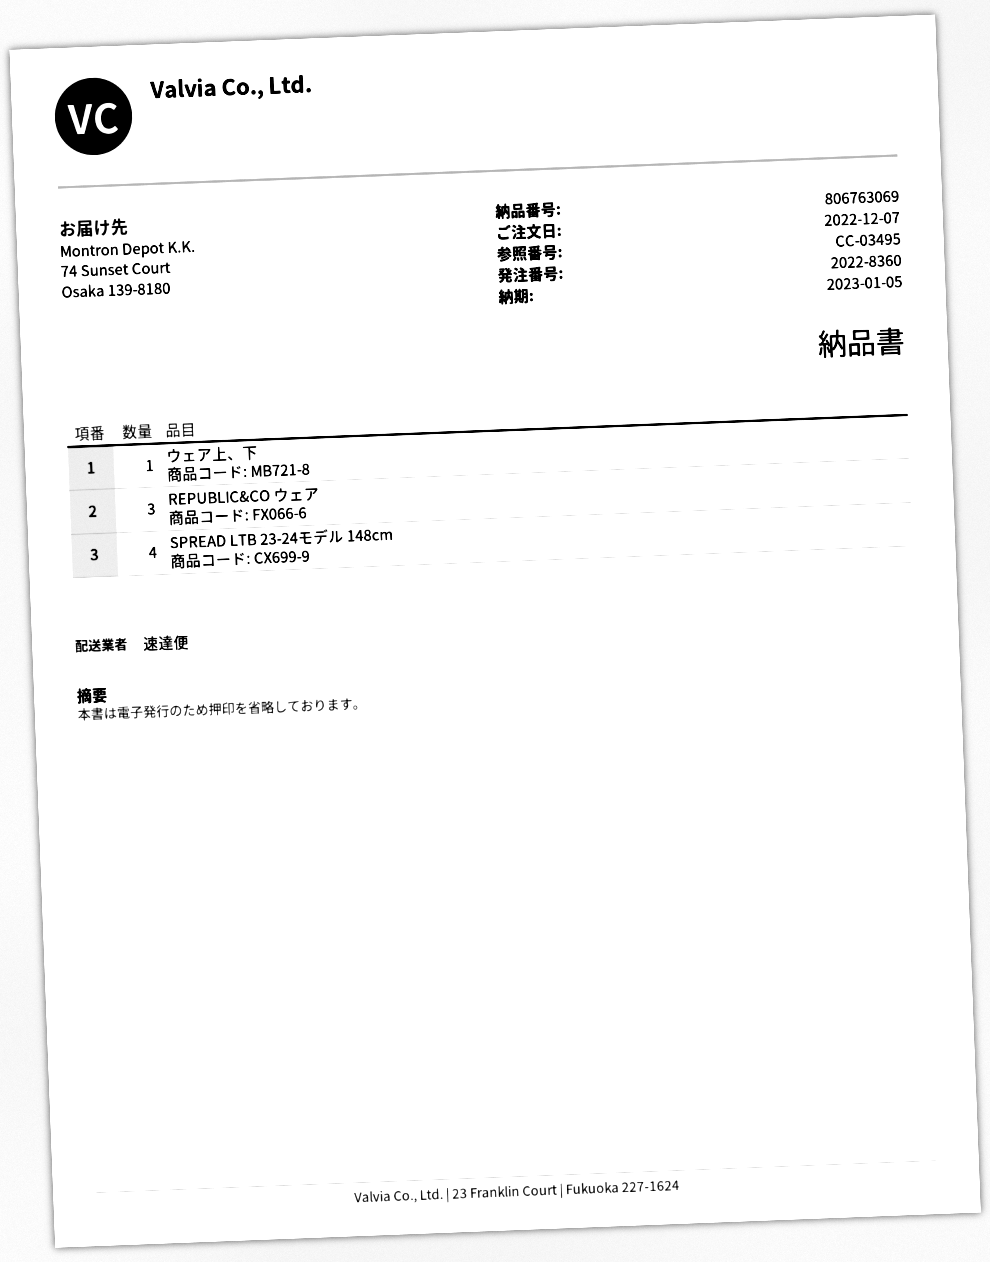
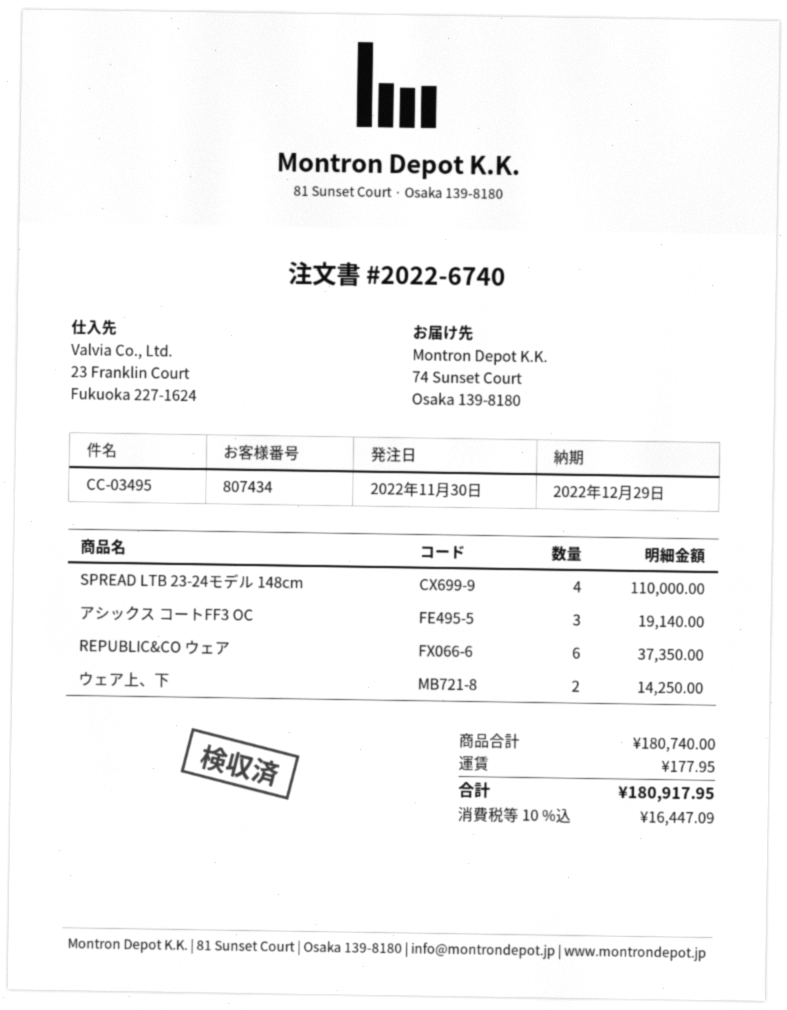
order number: 2022-8360 -> 2022-6740
order date: 2022-12-07 -> 2022-11-30
delivery date: 2023-01-05 -> 2022-12-29
ウェア上、下: 1 -> 2
REPUBLIC&CO ウェア: 3 -> 6
アシックス コートFF3 OC: none -> 3

